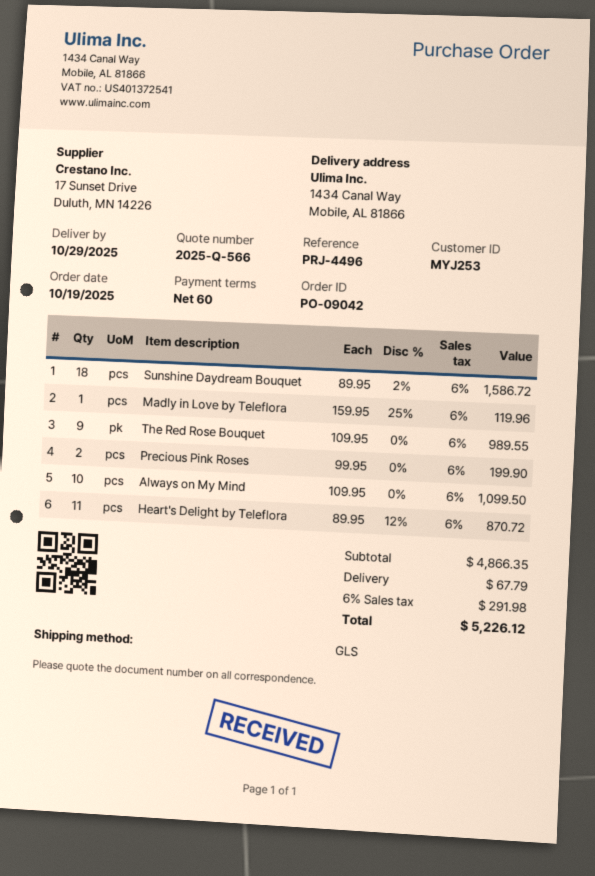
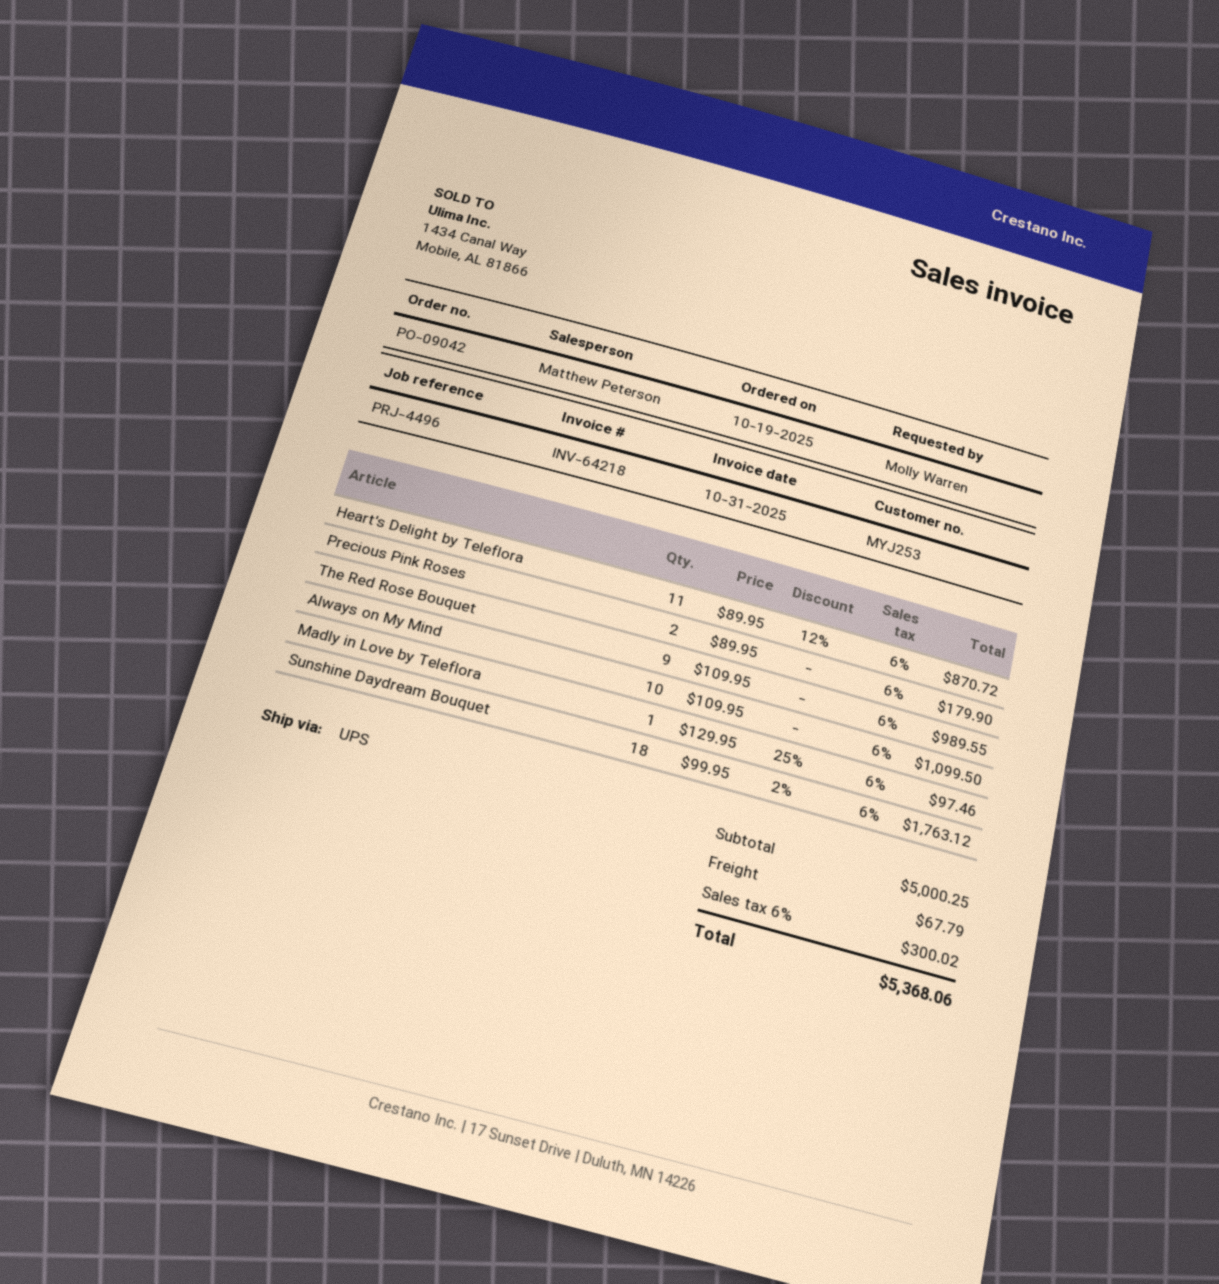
shipping method: GLS -> UPS
Sunshine Daydream Bouquet: 18 x 89.95 - 2% = 1586.72 -> 18 x 99.95 - 2% = 1763.12
Madly in Love by Teleflora: 1 x 159.95 - 25% = 119.96 -> 1 x 129.95 - 25% = 97.46
Precious Pink Roses: 2 x 99.95 = 199.90 -> 2 x 89.95 = 179.90
subtotal: 4866.35 -> 5000.25
tax: 6% = 291.98 -> 6% = 300.02
total: 5226.12 -> 5368.06

